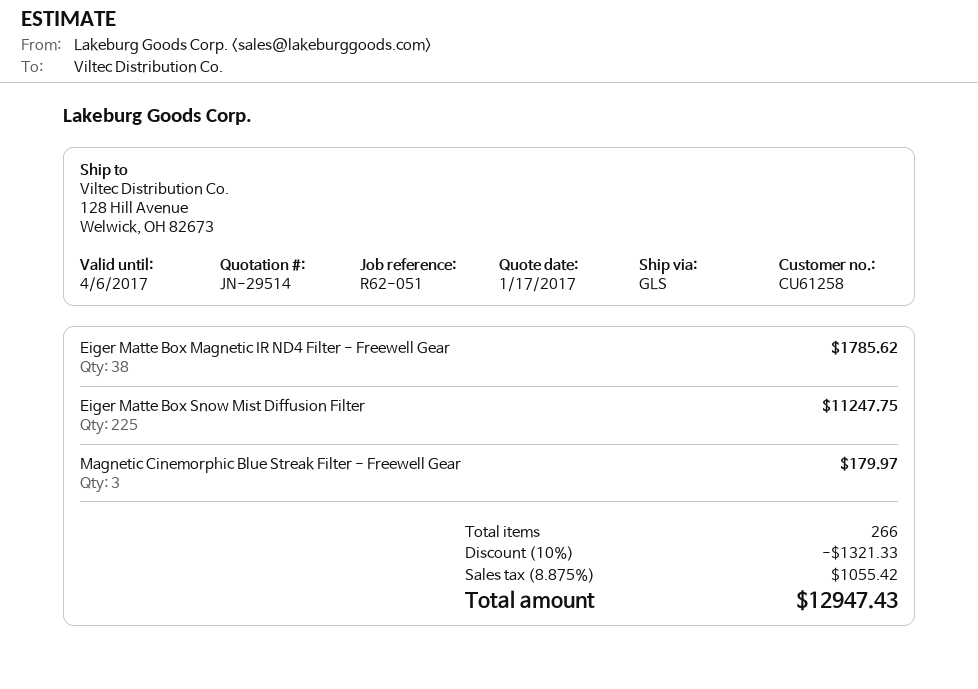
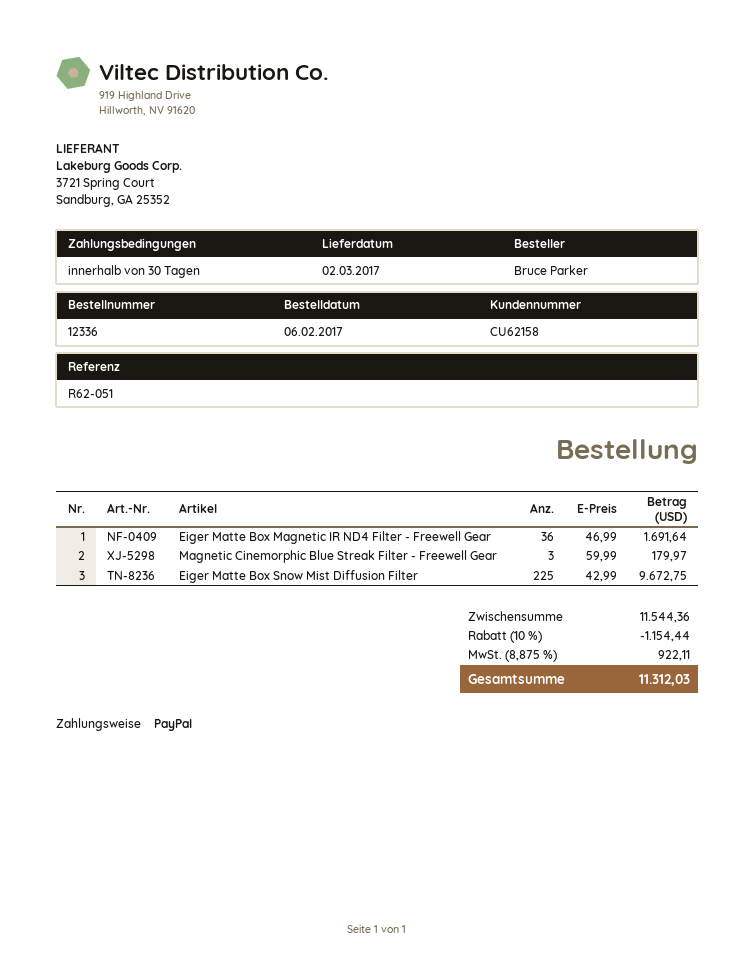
customer number: CU61258 -> CU62158
Eiger Matte Box Magnetic IR ND4 Filter - Freewell Gear: 38 for 1785.62 -> 36 for 1691.64
Eiger Matte Box Snow Mist Diffusion Filter: 225 for 11247.75 -> 225 for 9672.75
discount: 10% = 1321.33 -> 10% = 1154.44
tax: 8.875% = 1055.42 -> 8.875% = 922.11
total: 12947.43 -> 11312.03

